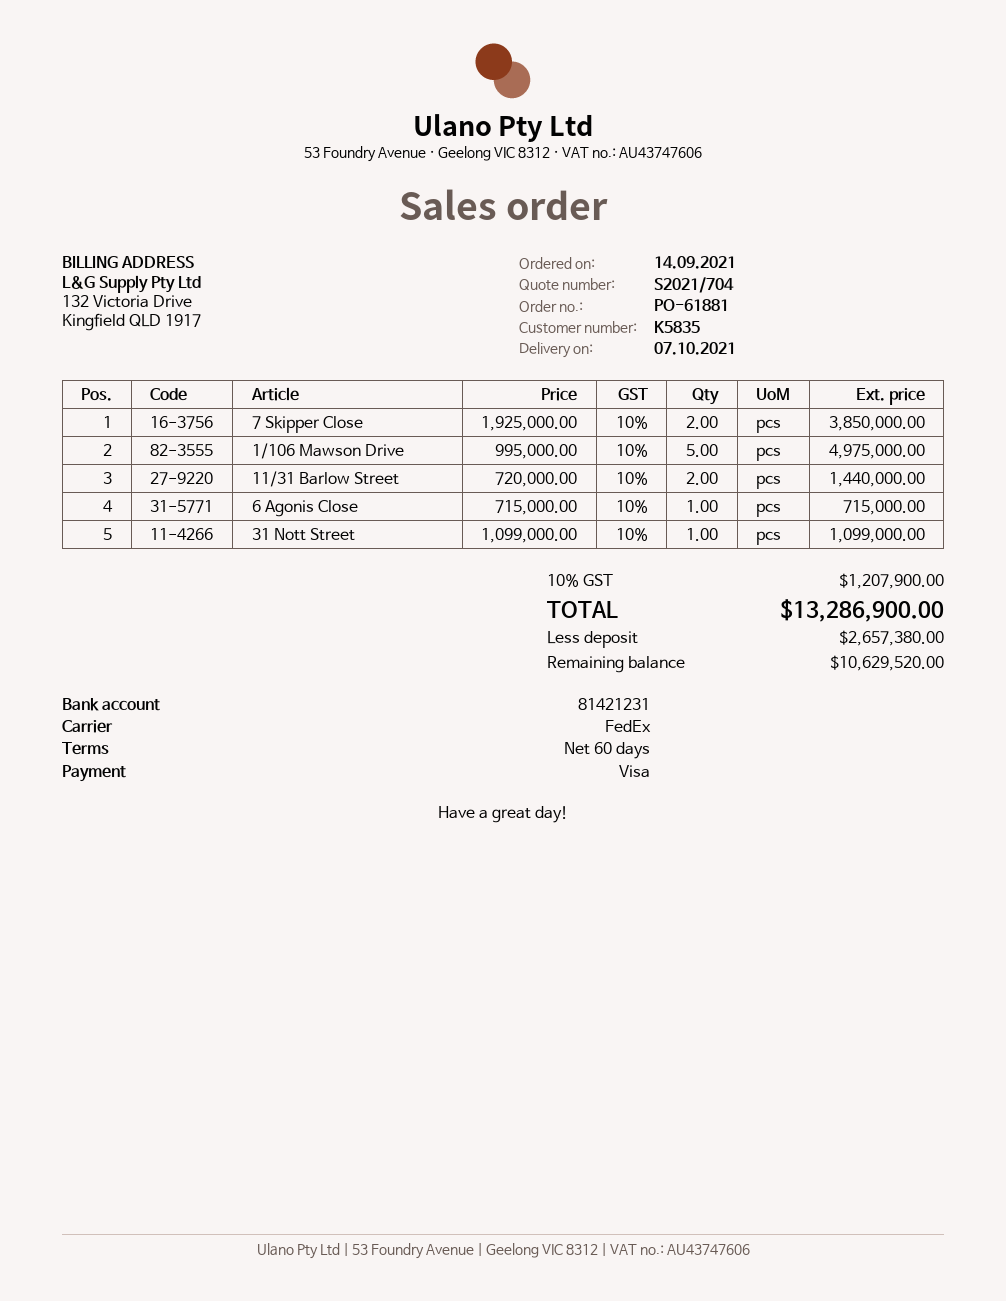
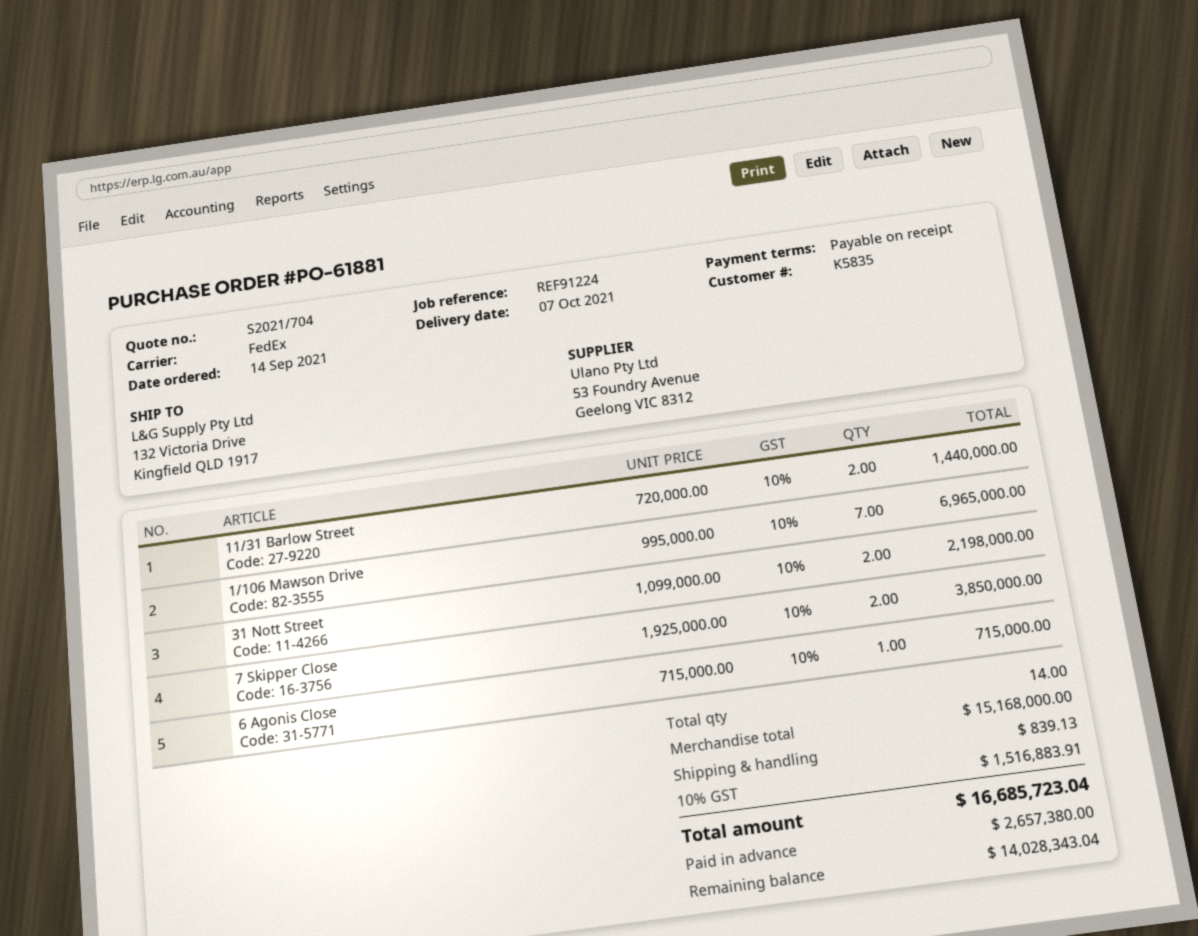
payment terms: 60 days -> on receipt
1/106 Mawson Drive: 5 x 995000.00 = 4975000.00 -> 7 x 995000.00 = 6965000.00
31 Nott Street: 1 x 1099000.00 = 1099000.00 -> 2 x 1099000.00 = 2198000.00
shipping: none -> 839.13
tax: 10% = 1207900.00 -> 10% = 1516883.91
total: 13286900.00 -> 16685723.04
balance: 10629520.00 -> 14028343.04

